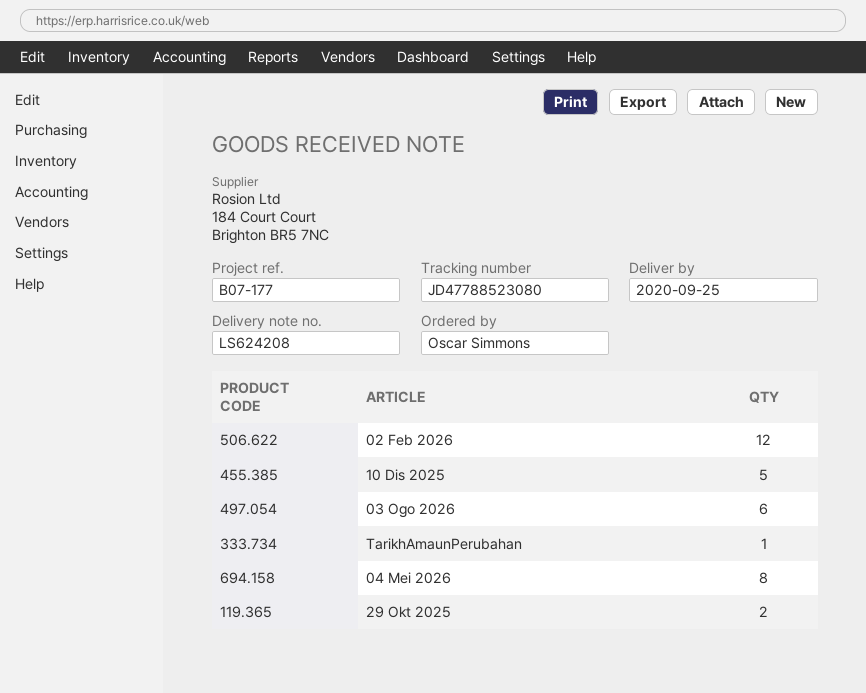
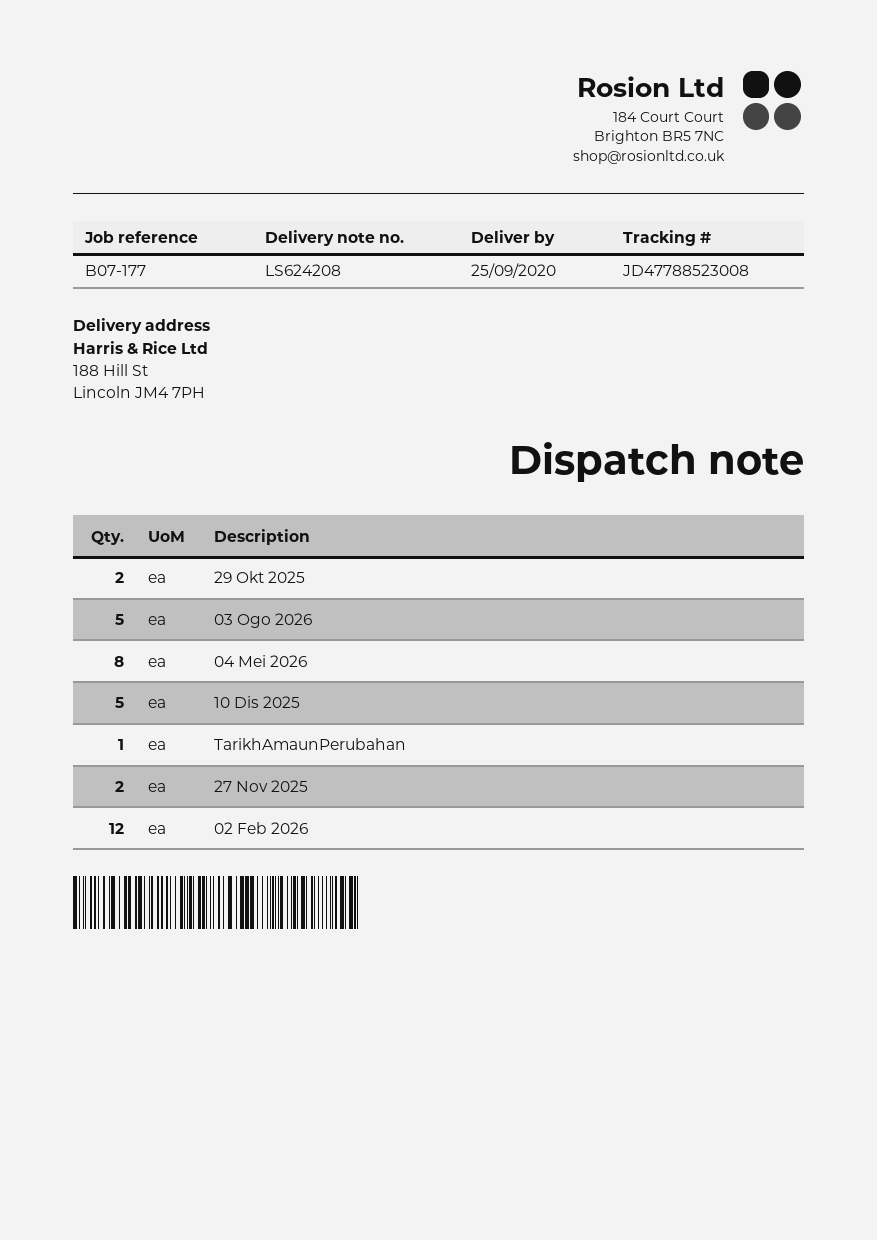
tracking number: JD47788523080 -> JD47788523008
03 Ogo 2026: 6 -> 5
27 Nov 2025: none -> 2

